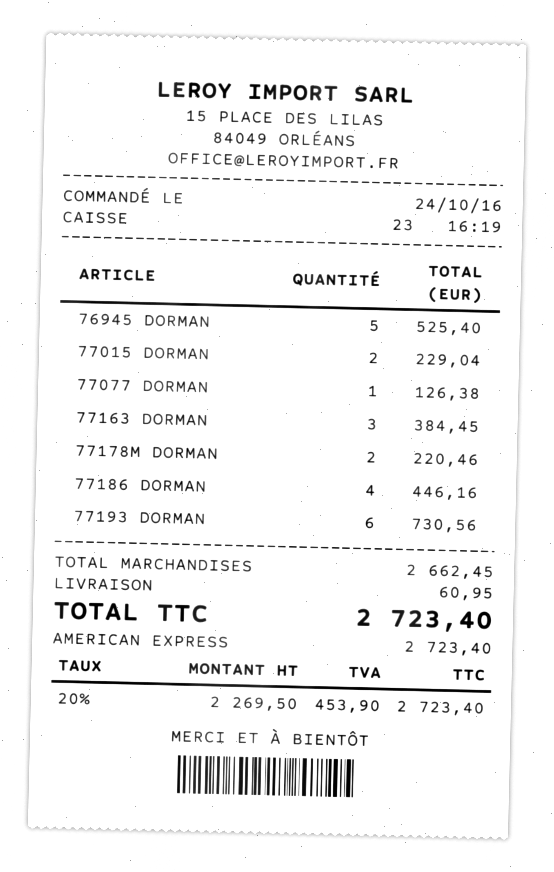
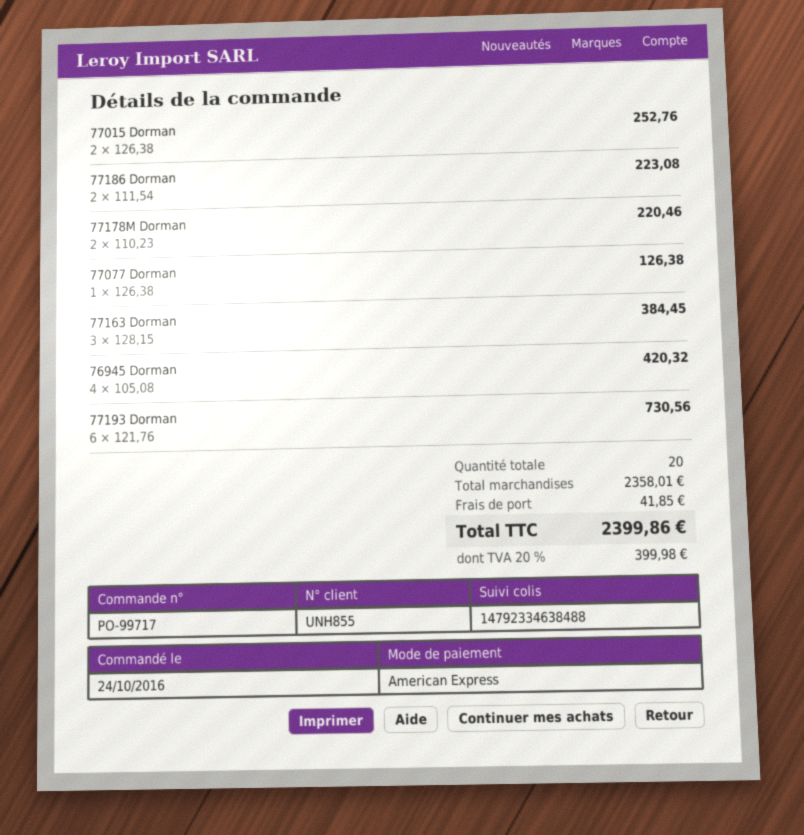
76945 DORMAN: 5 for 525.40 -> 4 for 420.32
77015 DORMAN: 2 for 229.04 -> 2 for 252.76
77186 DORMAN: 4 for 446.16 -> 2 for 223.08
subtotal: 2662.45 -> 2358.01
shipping: 60.95 -> 41.85
tax: 20% = 453.90 -> 20% = 399.98
total: 2723.40 -> 2399.86

